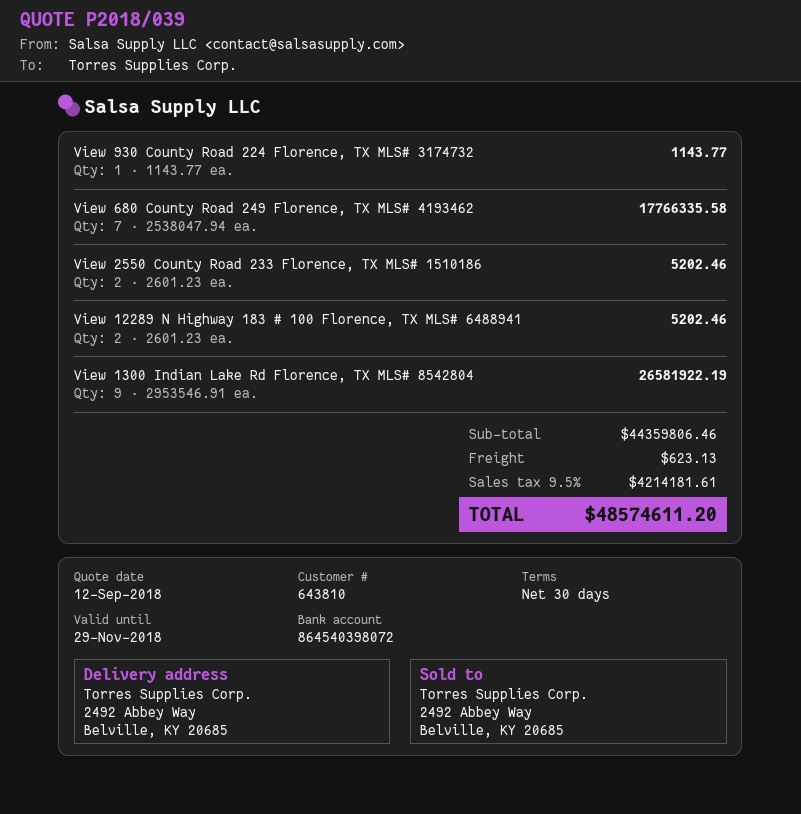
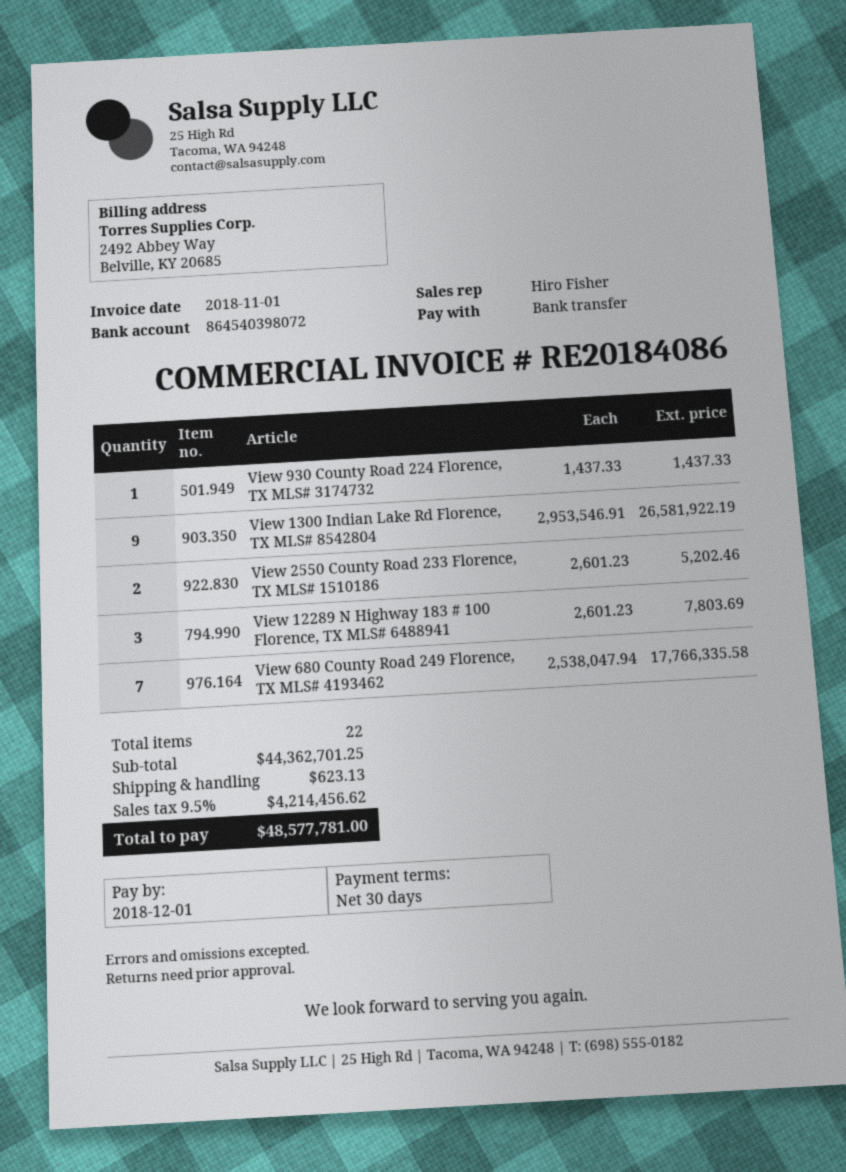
View 930 County Road 224 Florence, TX MLS# 3174732: 1 x 1143.77 = 1143.77 -> 1 x 1437.33 = 1437.33
View 12289 N Highway 183 # 100 Florence, TX MLS# 6488941: 2 x 2601.23 = 5202.46 -> 3 x 2601.23 = 7803.69
subtotal: 44359806.46 -> 44362701.25
tax: 9.5% = 4214181.61 -> 9.5% = 4214456.62
total: 48574611.20 -> 48577781.00

